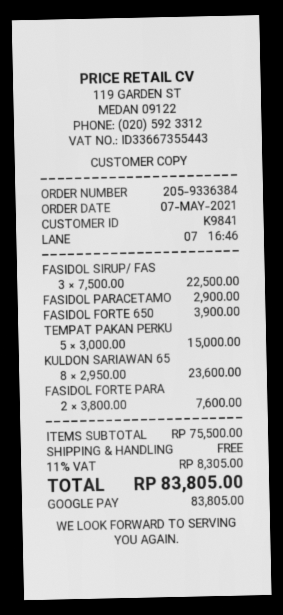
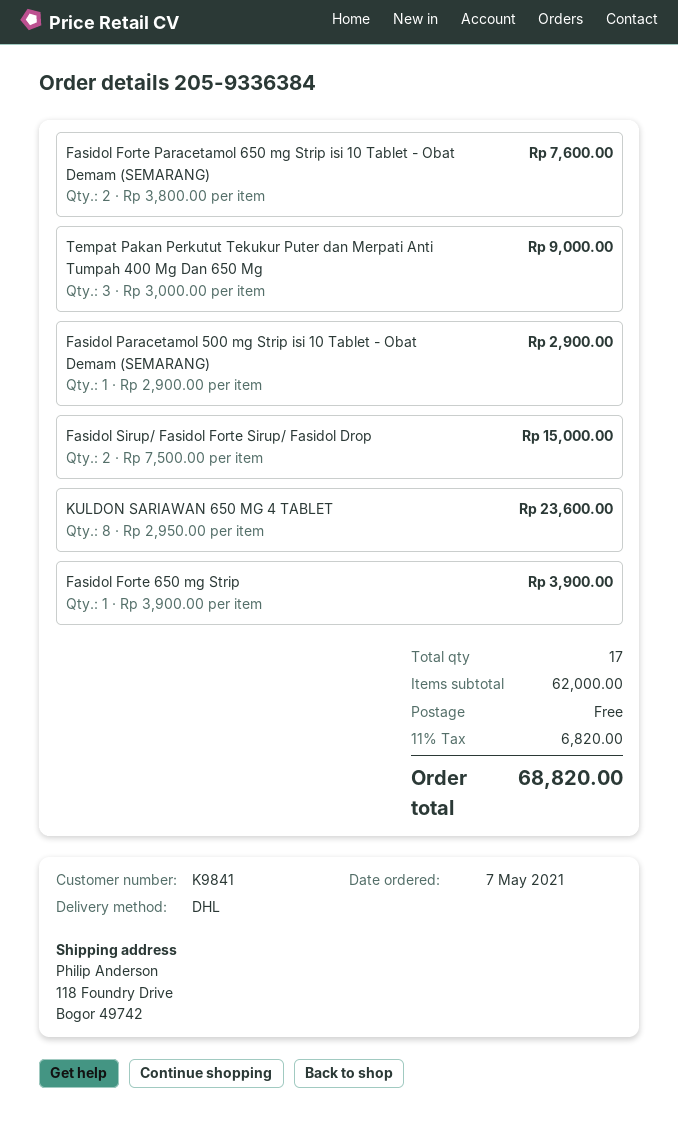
FASIDOL SIRUP/ FAS: 3 x 7500.00 = 22500.00 -> 2 x 7500.00 = 15000.00
TEMPAT PAKAN PERKU: 5 x 3000.00 = 15000.00 -> 3 x 3000.00 = 9000.00
subtotal: 75500.00 -> 62000.00
tax: 11% = 8305.00 -> 11% = 6820.00
total: 83805.00 -> 68820.00

